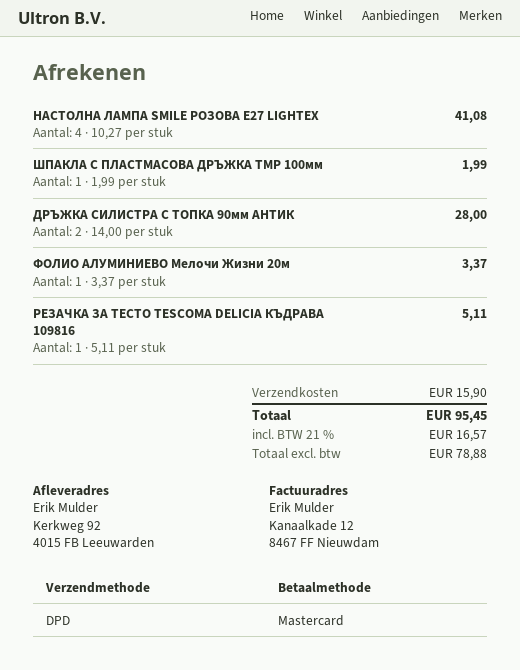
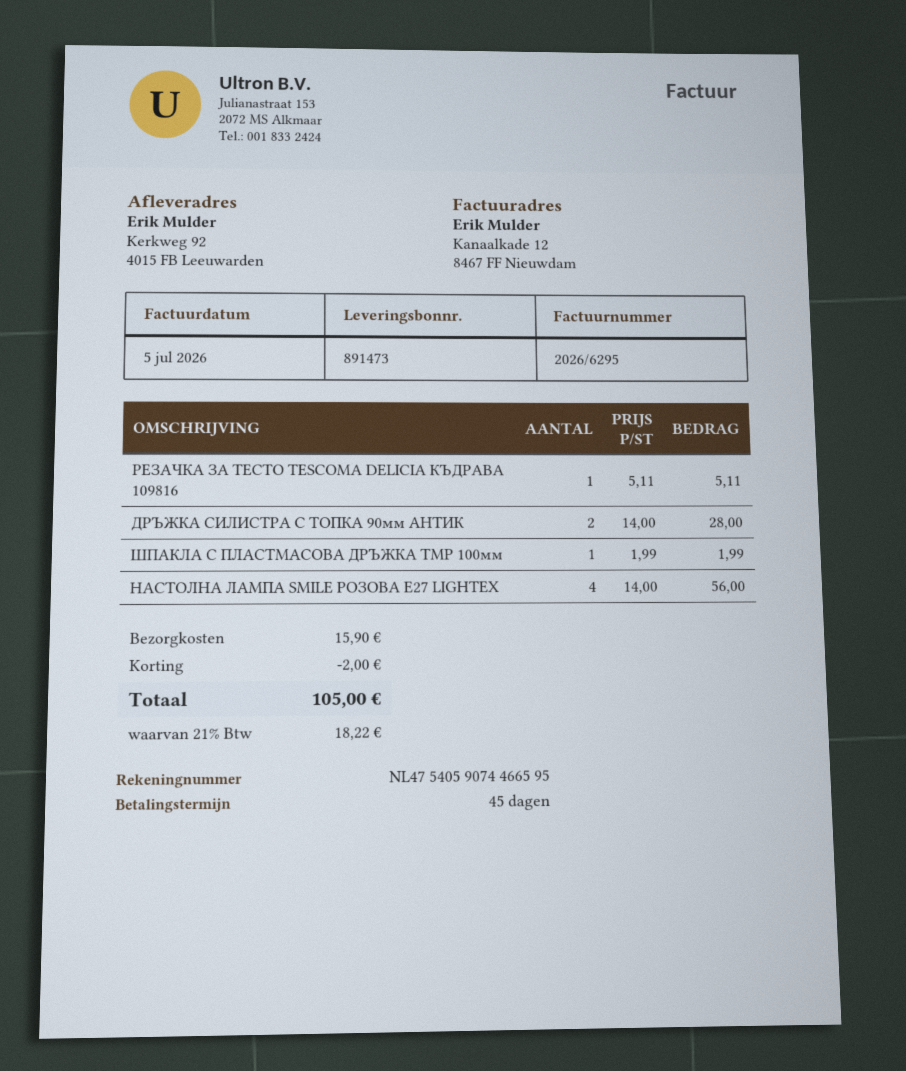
НАСТОЛНА ЛАМПА SMILE РОЗОВА Е27 LIGHTEX: 4 x 10.27 = 41.08 -> 4 x 14.00 = 56.00
ФОЛИО АЛУМИНИЕВО Мелочи Жизни 20м: 1 x 3.37 = 3.37 -> none
discount: none -> 2.00
tax: 21% = 16.57 -> 21% = 18.22
total: 95.45 -> 105.00

